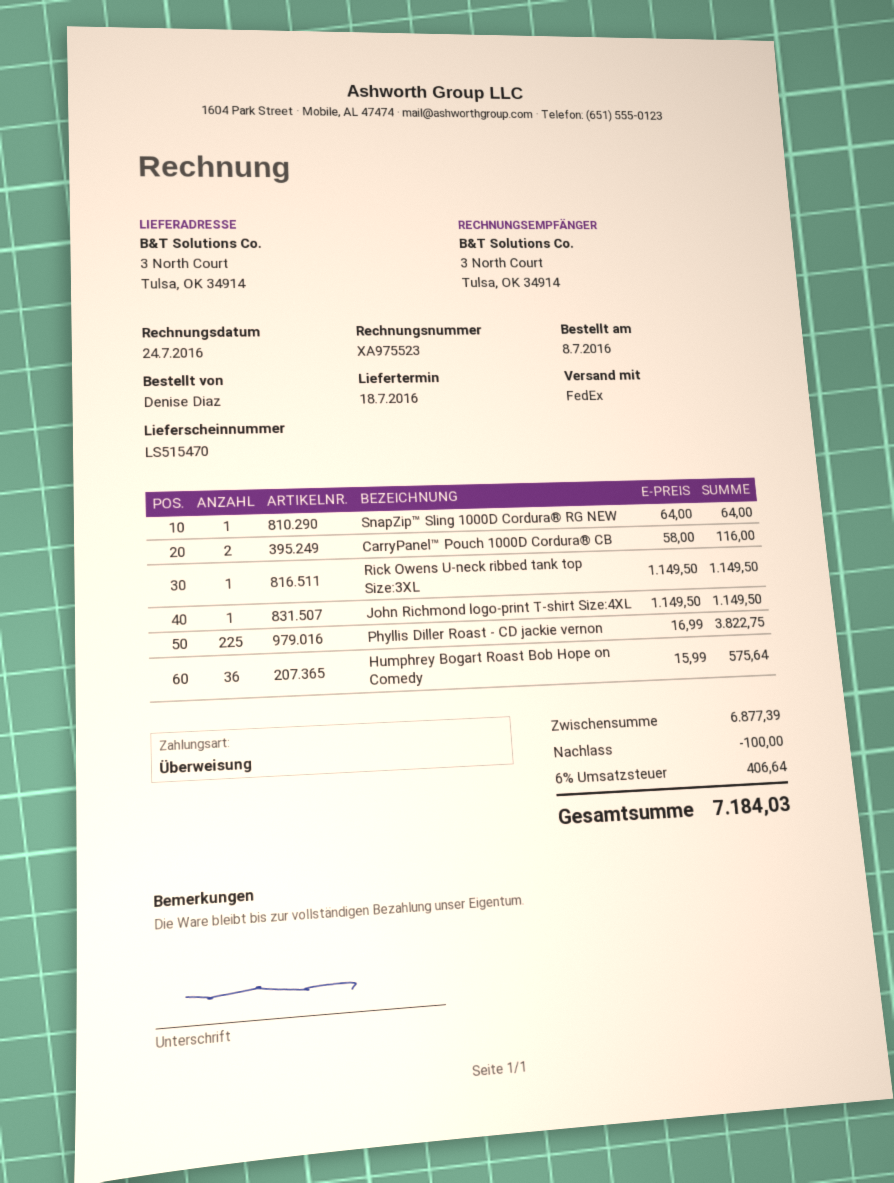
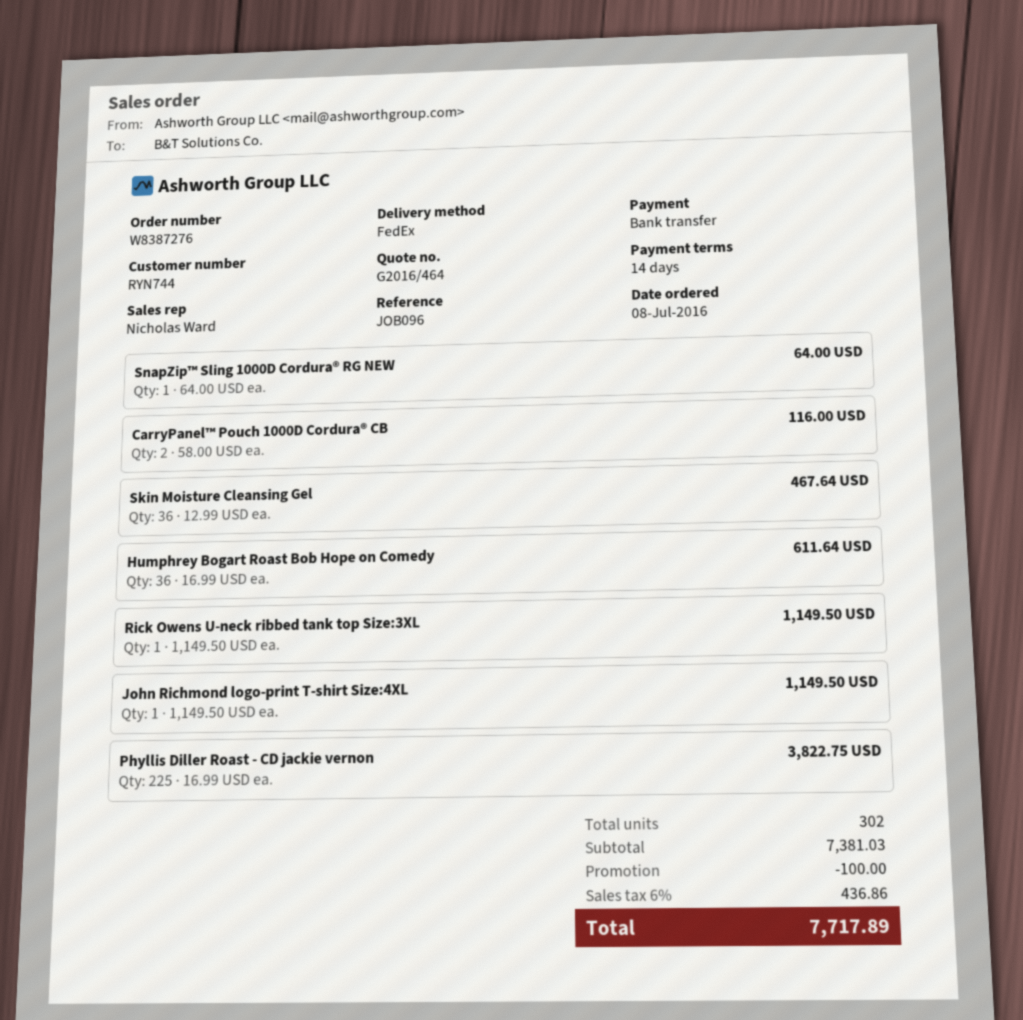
Humphrey Bogart Roast Bob Hope on Comedy: 36 x 15.99 = 575.64 -> 36 x 16.99 = 611.64
Skin Moisture Cleansing Gel: none -> 36 x 12.99 = 467.64
subtotal: 6877.39 -> 7381.03
tax: 6% = 406.64 -> 6% = 436.86
total: 7184.03 -> 7717.89

